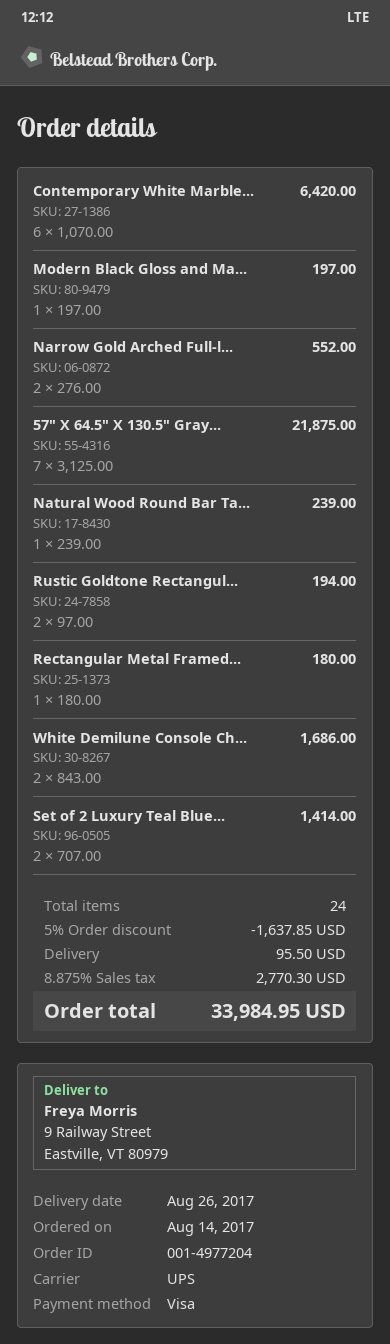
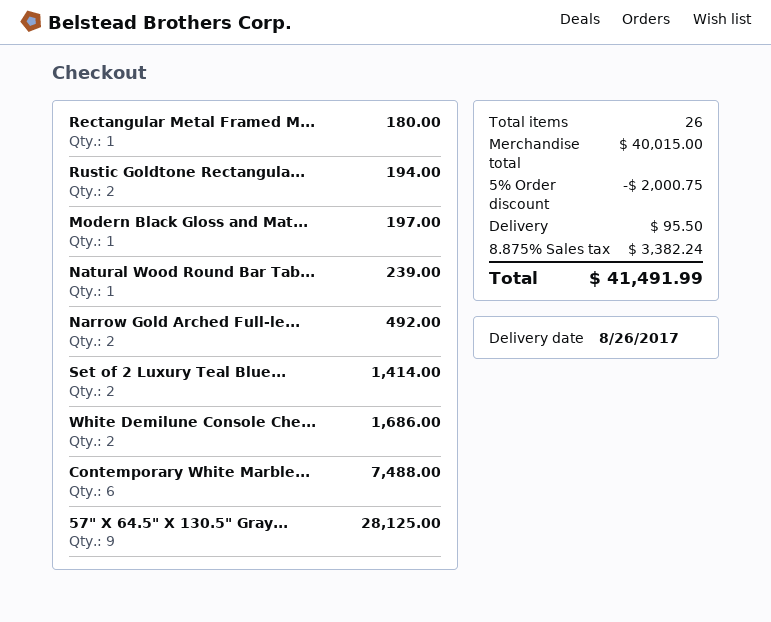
Contemporary White Marble...: 6 for 6420.00 -> 6 for 7488.00
Narrow Gold Arched Full-l...: 2 for 552.00 -> 2 for 492.00
57" X 64.5" X 130.5" Gray...: 7 for 21875.00 -> 9 for 28125.00
total quantity: 24 -> 26
discount: 5% = 1637.85 -> 5% = 2000.75
tax: 8.875% = 2770.30 -> 8.875% = 3382.24
total: 33984.95 -> 41491.99

